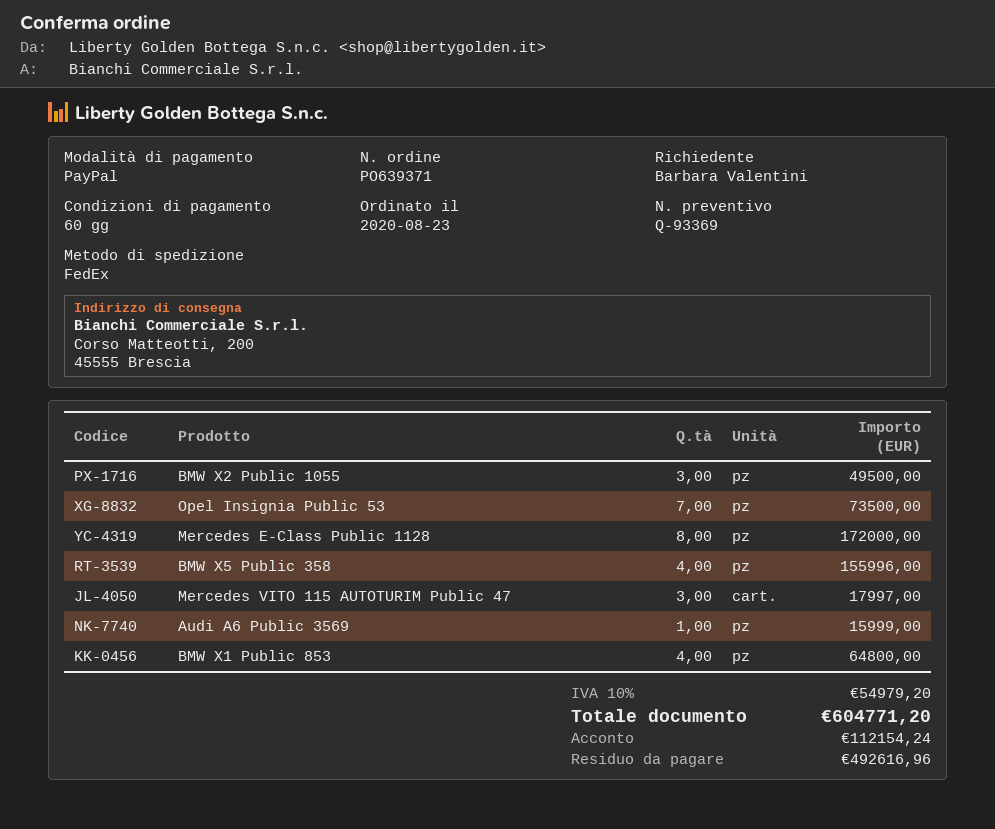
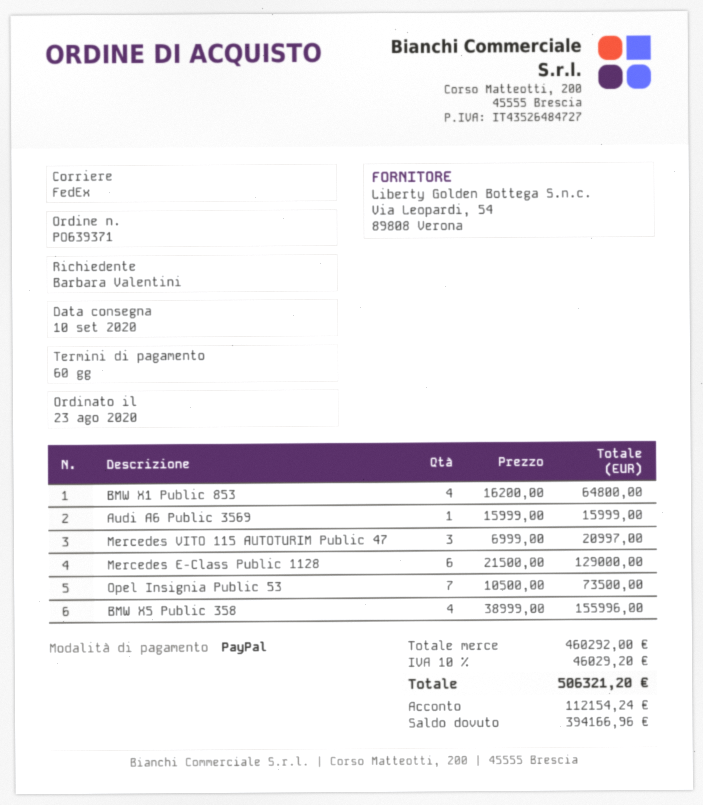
BMW X2 Public 1055: 3 for 49500.00 -> none
Mercedes E-Class Public 1128: 8 for 172000.00 -> 6 for 129000.00
Mercedes VITO 115 AUTOTURIM Public 47: 3 for 17997.00 -> 3 for 20997.00
tax: 10% = 54979.20 -> 10% = 46029.20
total: 604771.20 -> 506321.20
balance: 492616.96 -> 394166.96

